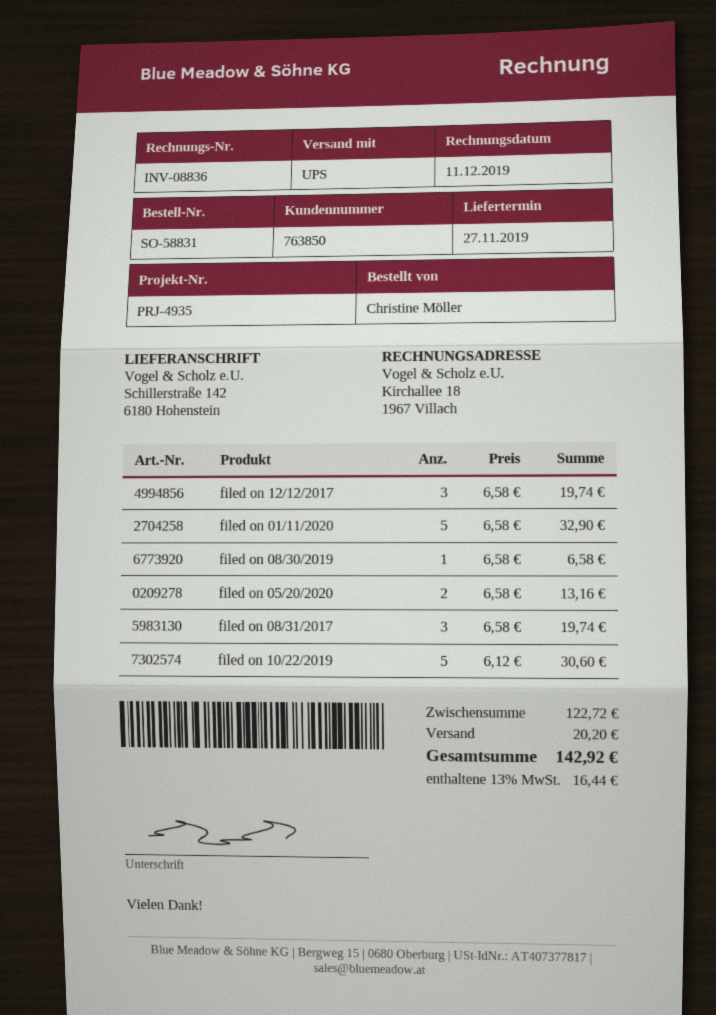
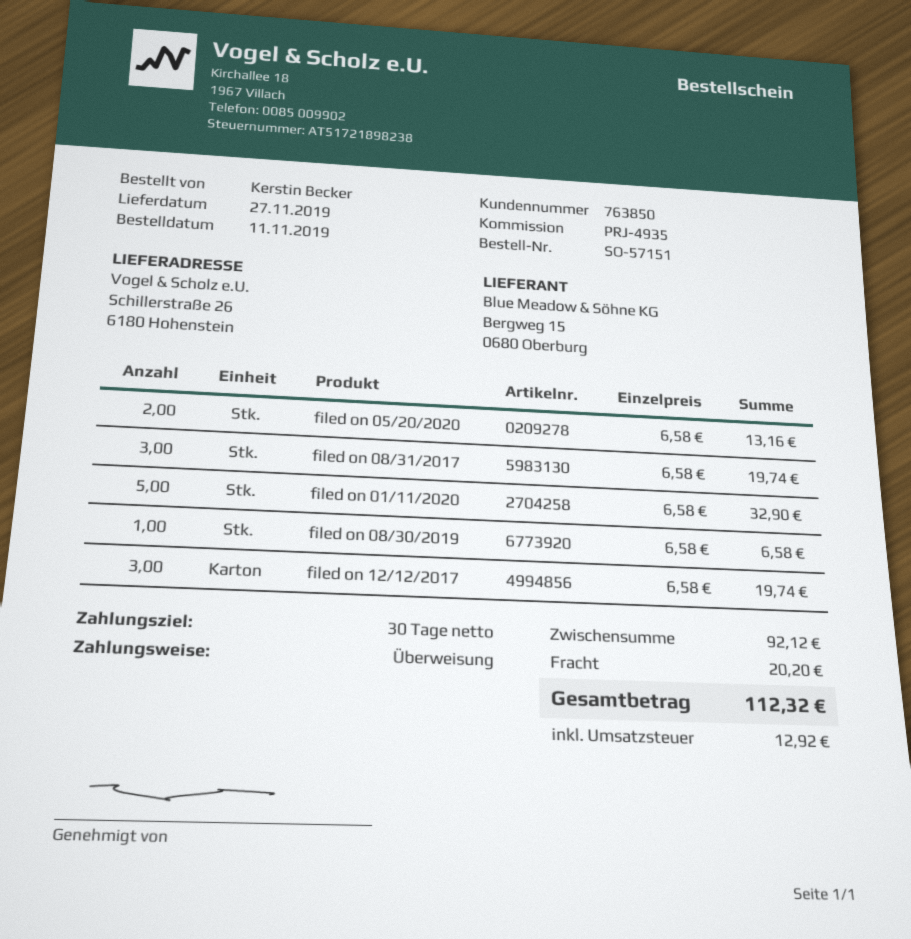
order number: SO-58831 -> SO-57151
ordered by: Christine Möller -> Kerstin Becker
ship to: Schillerstraße 142, 6180 Hohenstein -> Schillerstraße 26, 6180 Hohenstein
filed on 10/22/2019: 5 x 6.12 = 30.60 -> none
subtotal: 122.72 -> 92.12
tax: 16.44 -> 12.92
total: 142.92 -> 112.32

